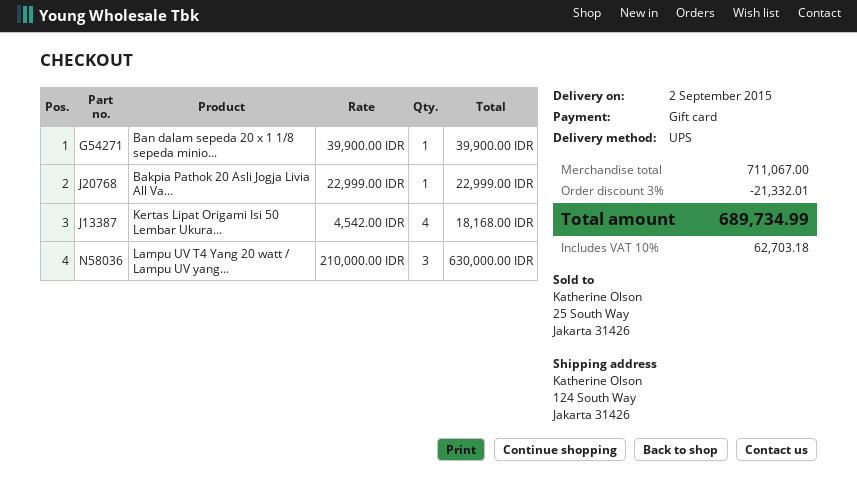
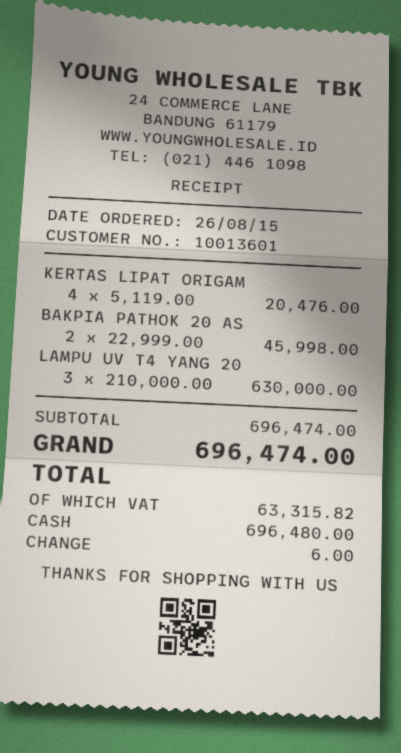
payment method: gift card -> cash
Ban dalam sepeda 20 x 1 1/8 sepeda minio...: 1 x 39900.00 = 39900.00 -> none
Bakpia Pathok 20 Asli Jogja Livia All Va...: 1 x 22999.00 = 22999.00 -> 2 x 22999.00 = 45998.00
Kertas Lipat Origami Isi 50 Lembar Ukura...: 4 x 4542.00 = 18168.00 -> 4 x 5119.00 = 20476.00
subtotal: 711067.00 -> 696474.00
discount: 3% = 21332.01 -> none
tax: 62703.18 -> 63315.82
total: 689734.99 -> 696474.00

